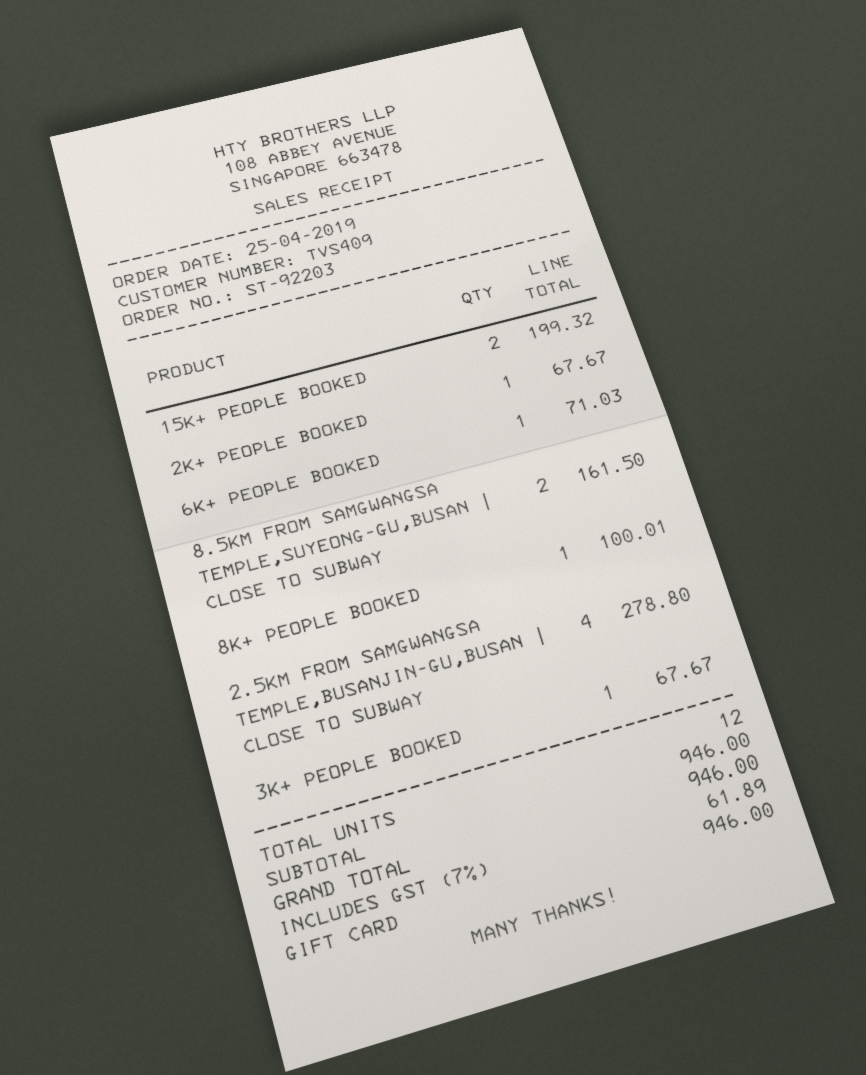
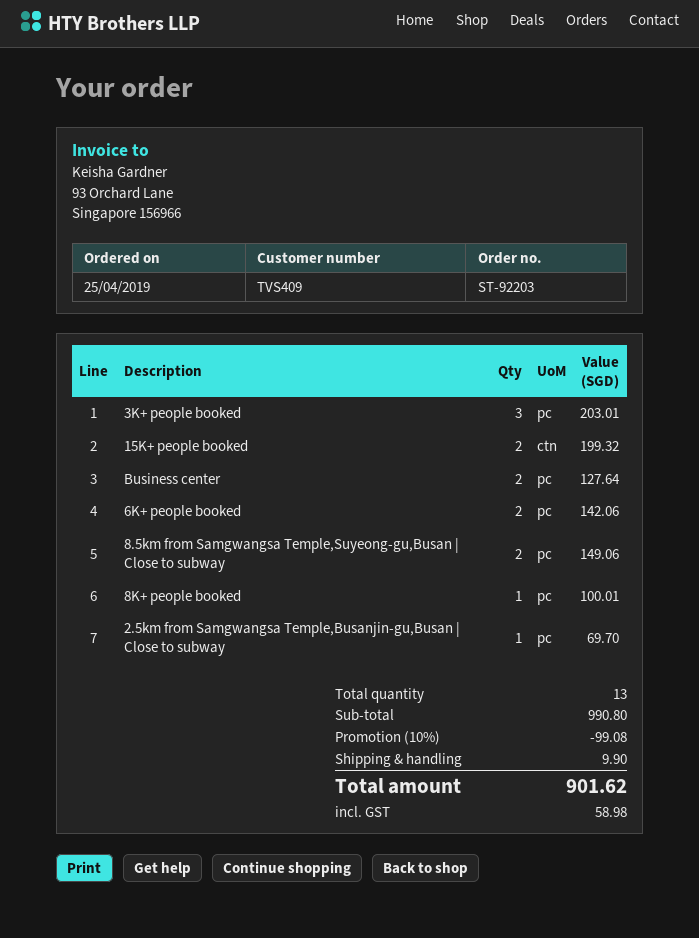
2K+ PEOPLE BOOKED: 1 for 67.67 -> none
6K+ PEOPLE BOOKED: 1 for 71.03 -> 2 for 142.06
8.5KM FROM SAMGWANGSA TEMPLE,SUYEONG-GU,BUSAN | CLOSE TO SUBWAY: 2 for 161.50 -> 2 for 149.06
2.5KM FROM SAMGWANGSA TEMPLE,BUSANJIN-GU,BUSAN | CLOSE TO SUBWAY: 4 for 278.80 -> 1 for 69.70
3K+ PEOPLE BOOKED: 1 for 67.67 -> 3 for 203.01
Business center: none -> 2 for 127.64
total quantity: 12 -> 13
subtotal: 946.00 -> 990.80
discount: none -> 10% = 99.08
shipping: none -> 9.90
tax: 61.89 -> 58.98
total: 946.00 -> 901.62

